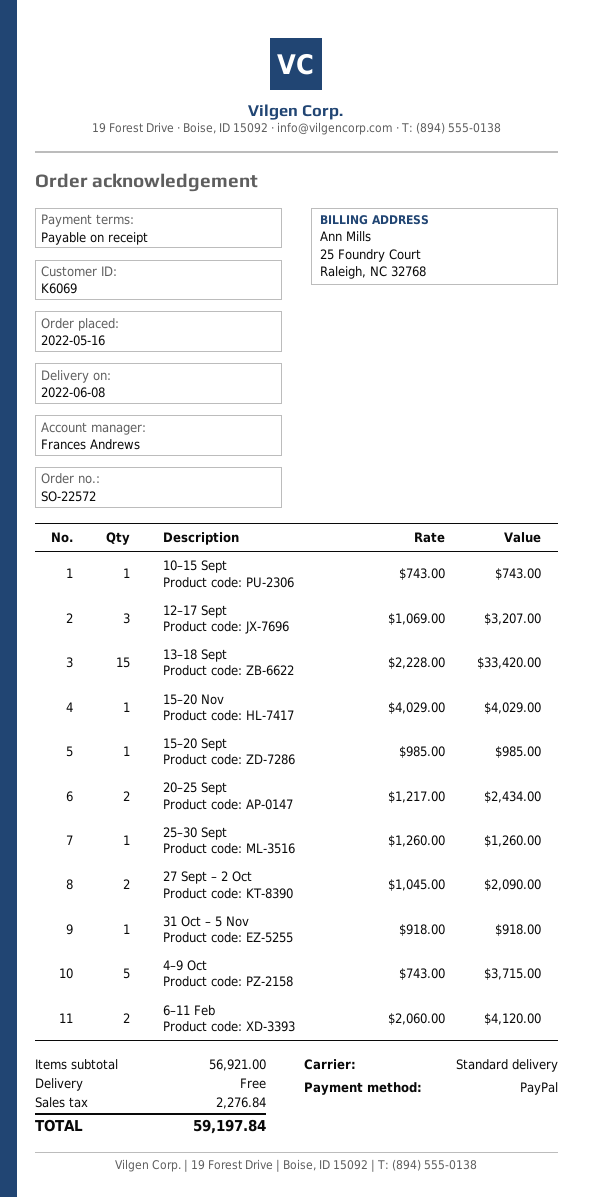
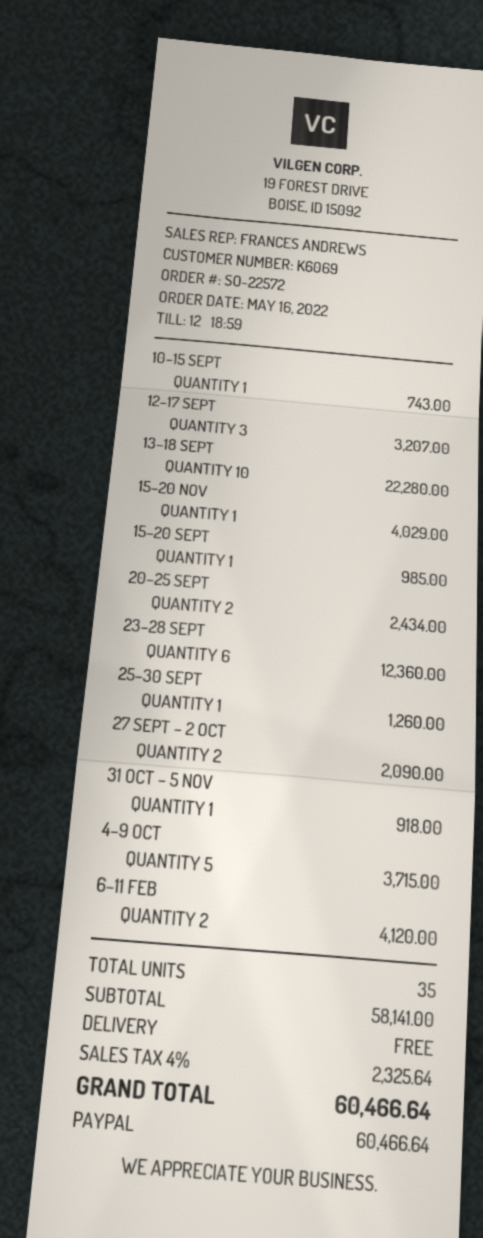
13–18 Sept: 15 for 33420.00 -> 10 for 22280.00
23–28 SEPT: none -> 6 for 12360.00
subtotal: 56921.00 -> 58141.00
tax: 2276.84 -> 2325.64
total: 59197.84 -> 60466.64

